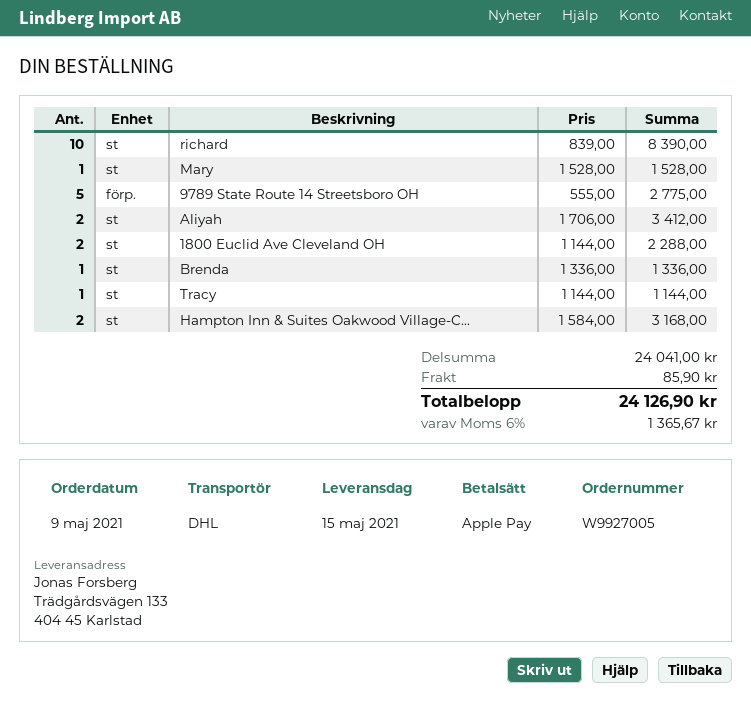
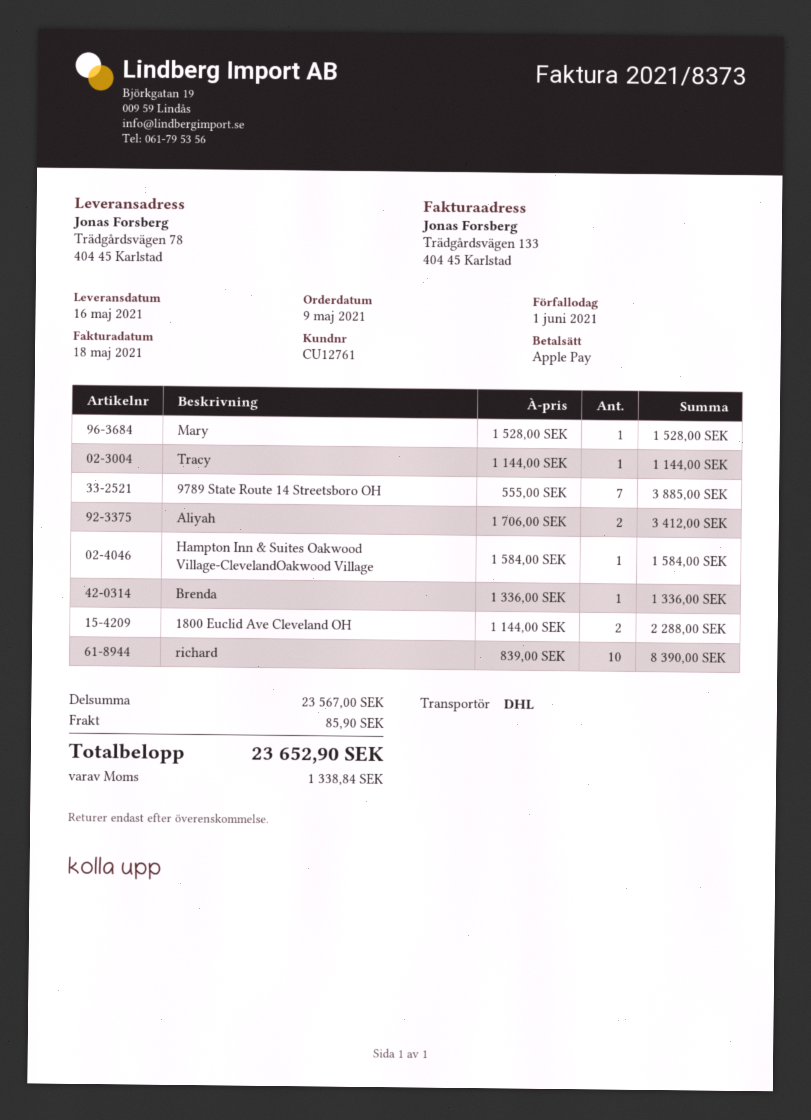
delivery date: 2021-05-15 -> 2021-05-16
ship to: Trädgårdsvägen 133, 404 45 Karlstad -> Trädgårdsvägen 78, 404 45 Karlstad
9789 State Route 14 Streetsboro OH: 5 x 555.00 = 2775.00 -> 7 x 555.00 = 3885.00
Hampton Inn & Suites Oakwood Village-C...: 2 x 1584.00 = 3168.00 -> 1 x 1584.00 = 1584.00
subtotal: 24041.00 -> 23567.00
tax: 1365.67 -> 1338.84
total: 24126.90 -> 23652.90

